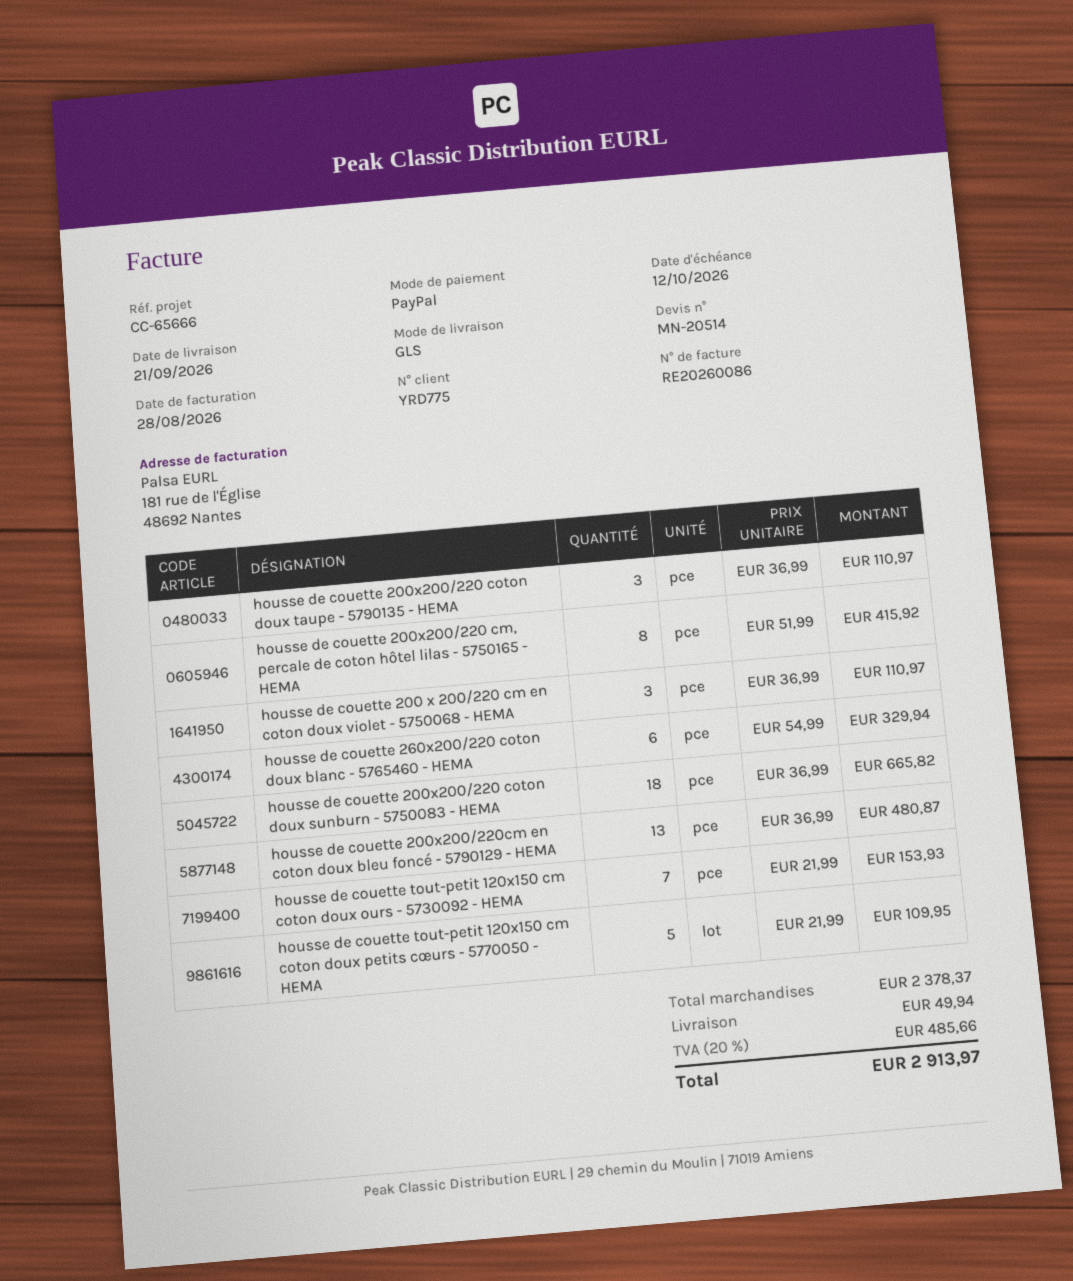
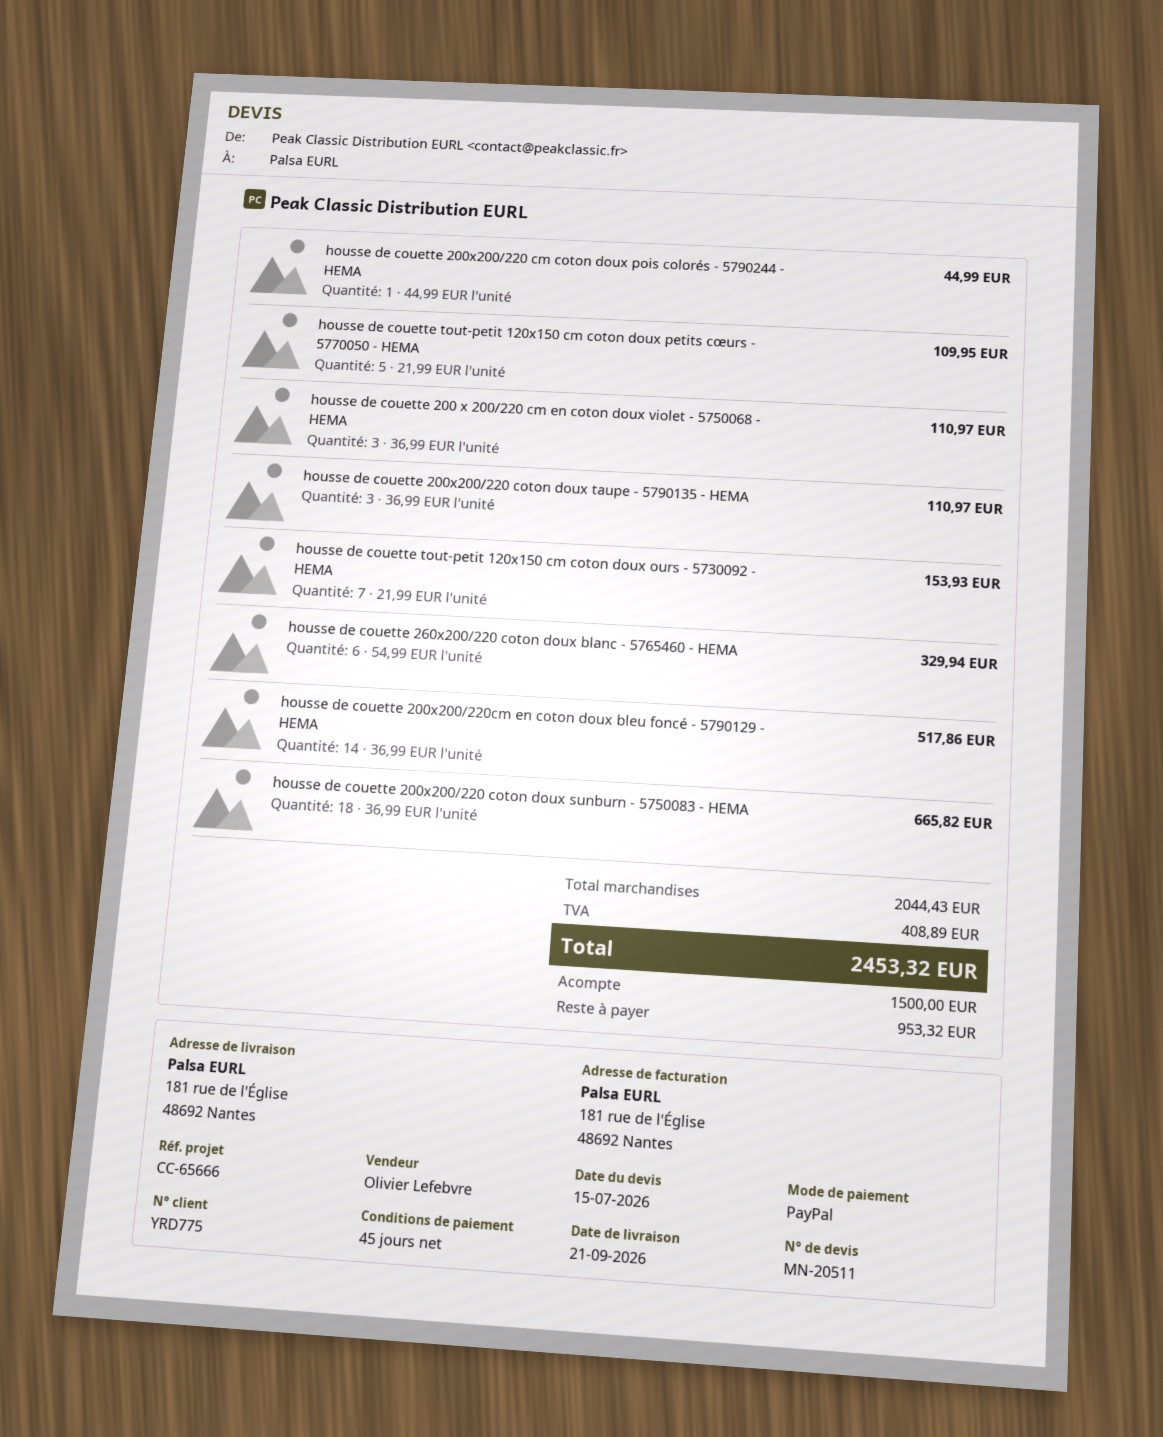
quote number: MN-20514 -> MN-20511
housse de couette 200x200/220 cm, percale de coton hôtel lilas - 5750165 - HEMA: 8 x 51.99 = 415.92 -> none
housse de couette 200x200/220cm en coton doux bleu foncé - 5790129 - HEMA: 13 x 36.99 = 480.87 -> 14 x 36.99 = 517.86
housse de couette 200x200/220 cm coton doux pois colorés - 5790244 - HEMA: none -> 1 x 44.99 = 44.99
subtotal: 2378.37 -> 2044.43
shipping: 49.94 -> none
tax: 485.66 -> 408.89
total: 2913.97 -> 2453.32

